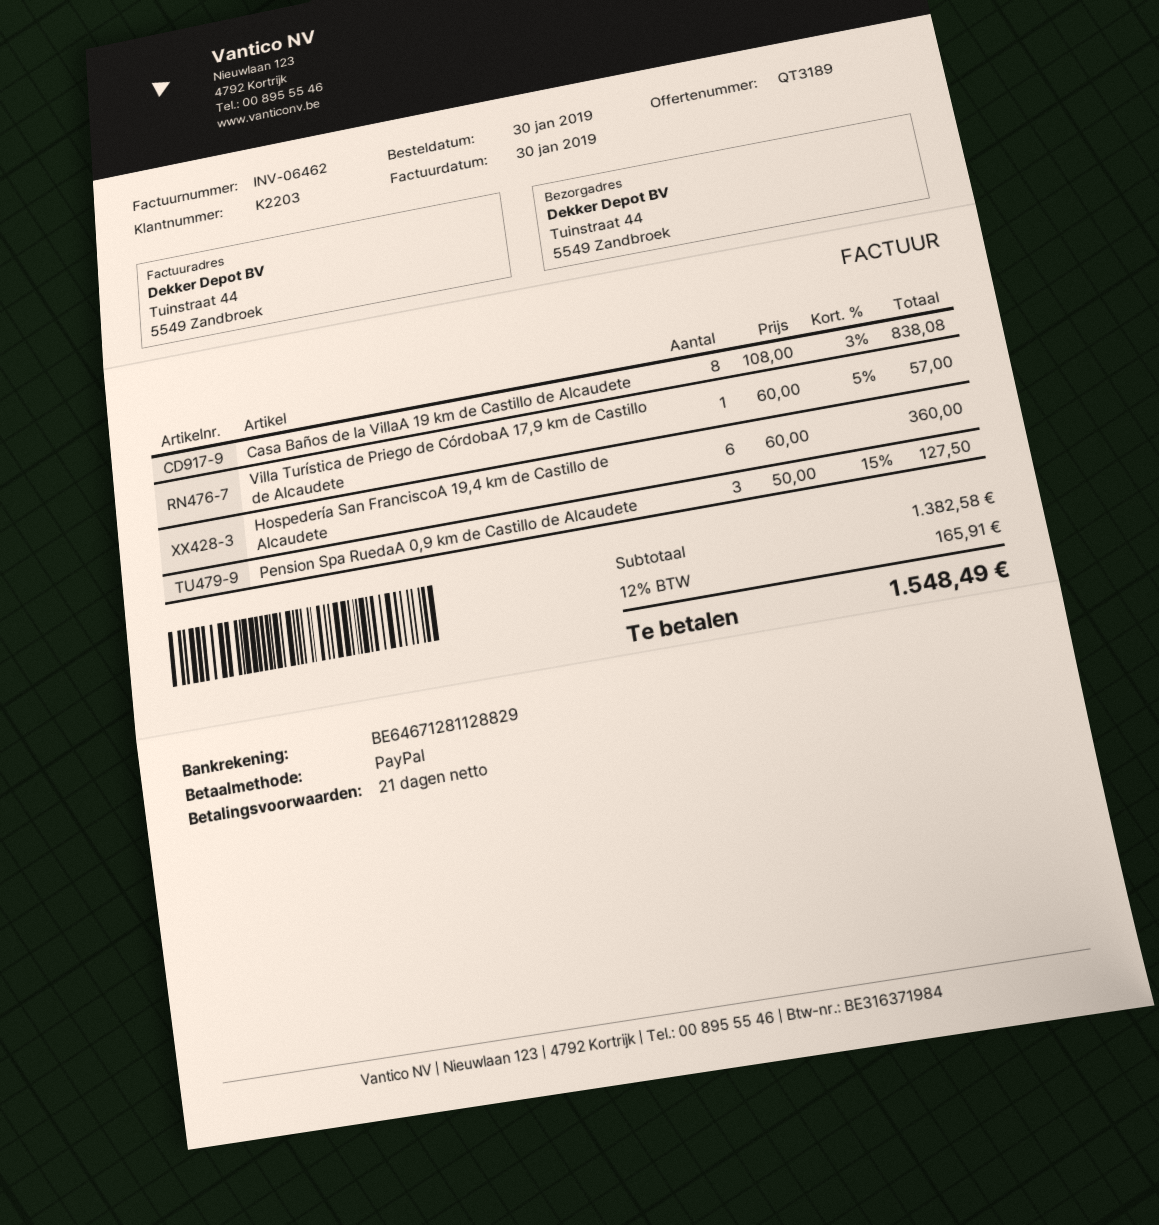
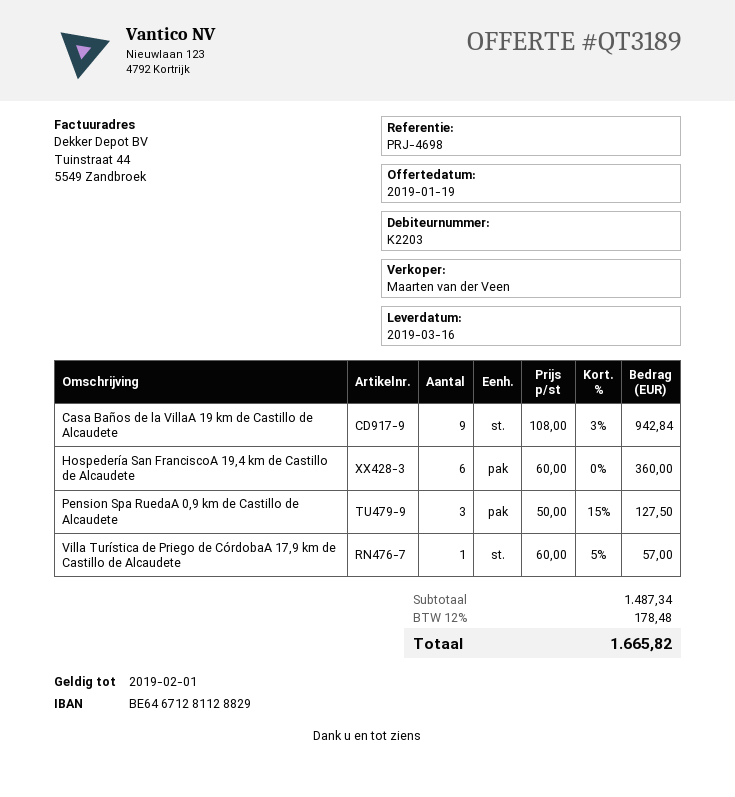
Casa Baños de la VillaA 19 km de Castillo de Alcaudete: 8 x 108.00 - 3% = 838.08 -> 9 x 108.00 - 3% = 942.84
subtotal: 1382.58 -> 1487.34
tax: 12% = 165.91 -> 12% = 178.48
total: 1548.49 -> 1665.82

